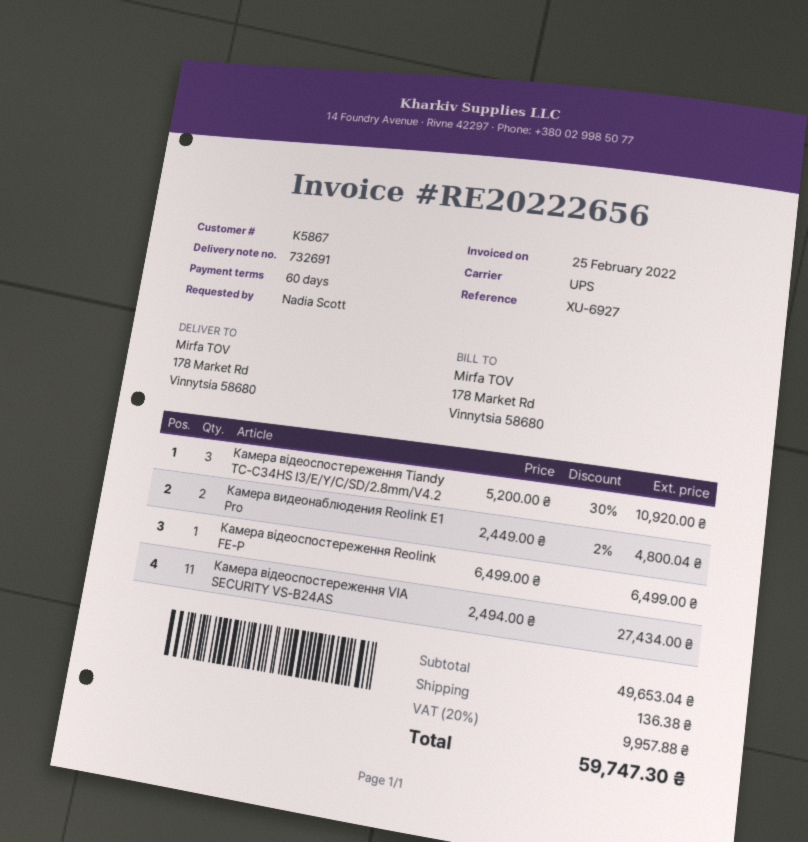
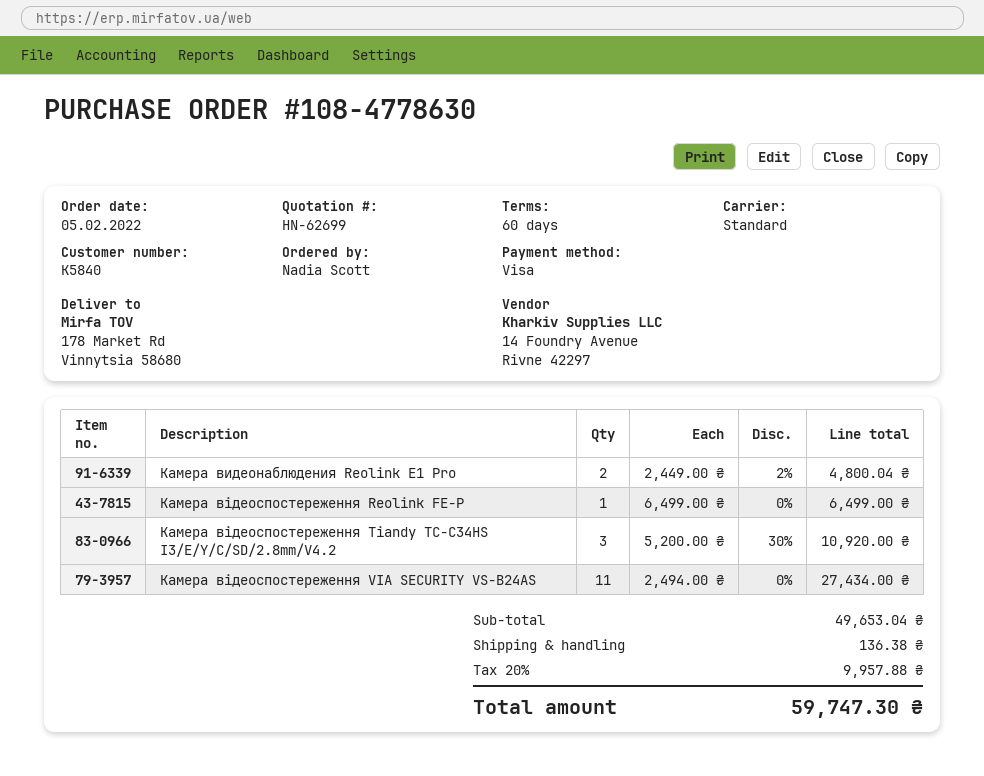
customer number: K5867 -> K5840
shipping method: UPS -> standard

